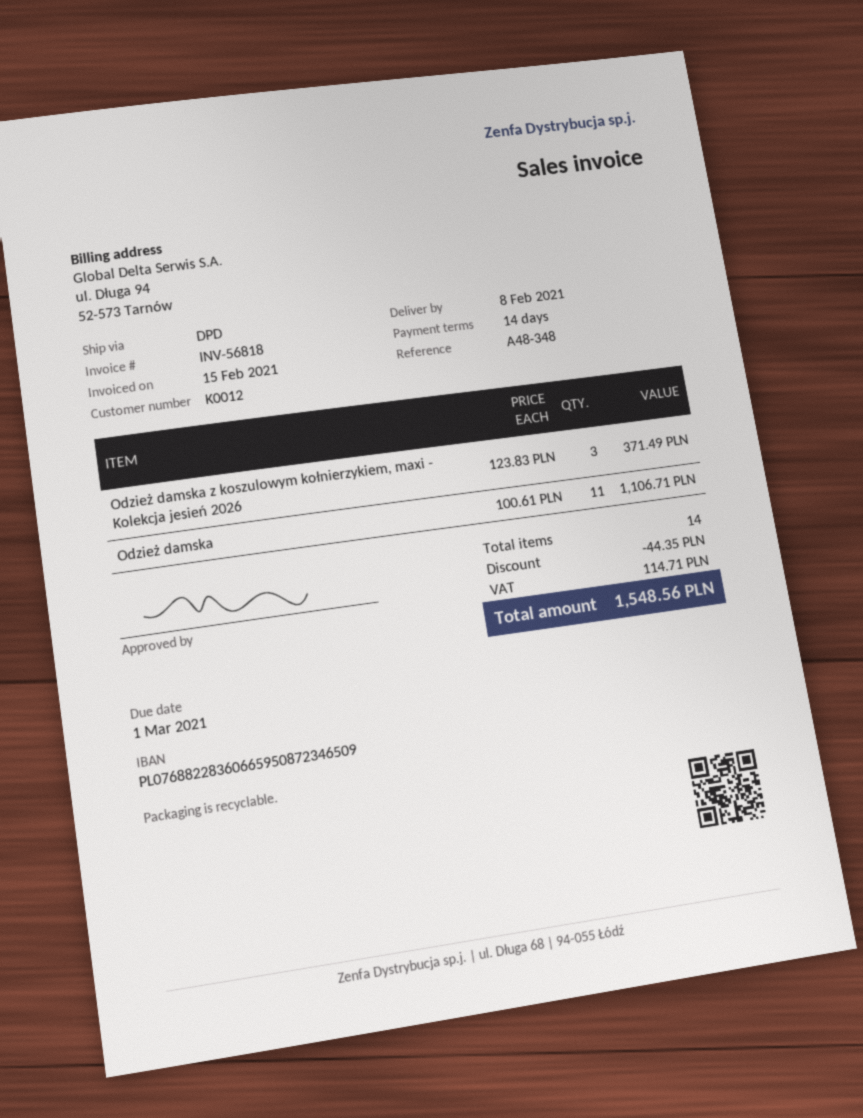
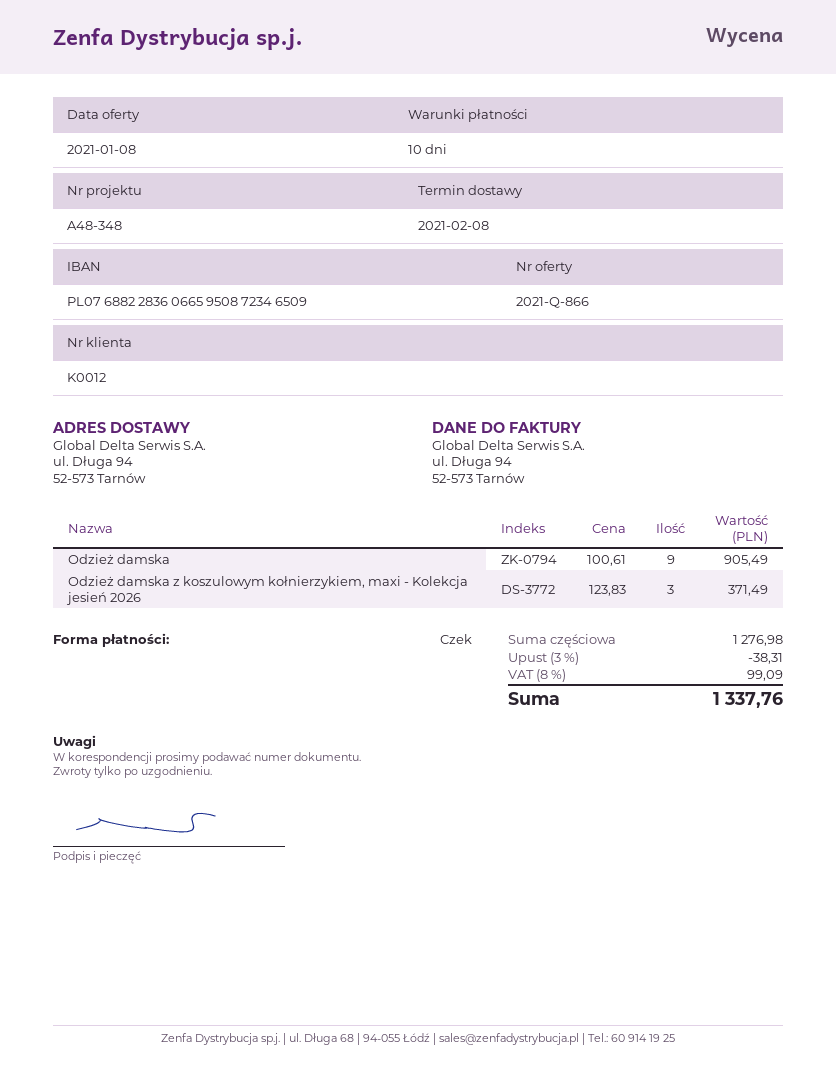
payment terms: 14 days -> 10 days
Odzież damska: 11 x 100.61 = 1106.71 -> 9 x 100.61 = 905.49
discount: 44.35 -> 38.31
tax: 114.71 -> 99.09
total: 1548.56 -> 1337.76

